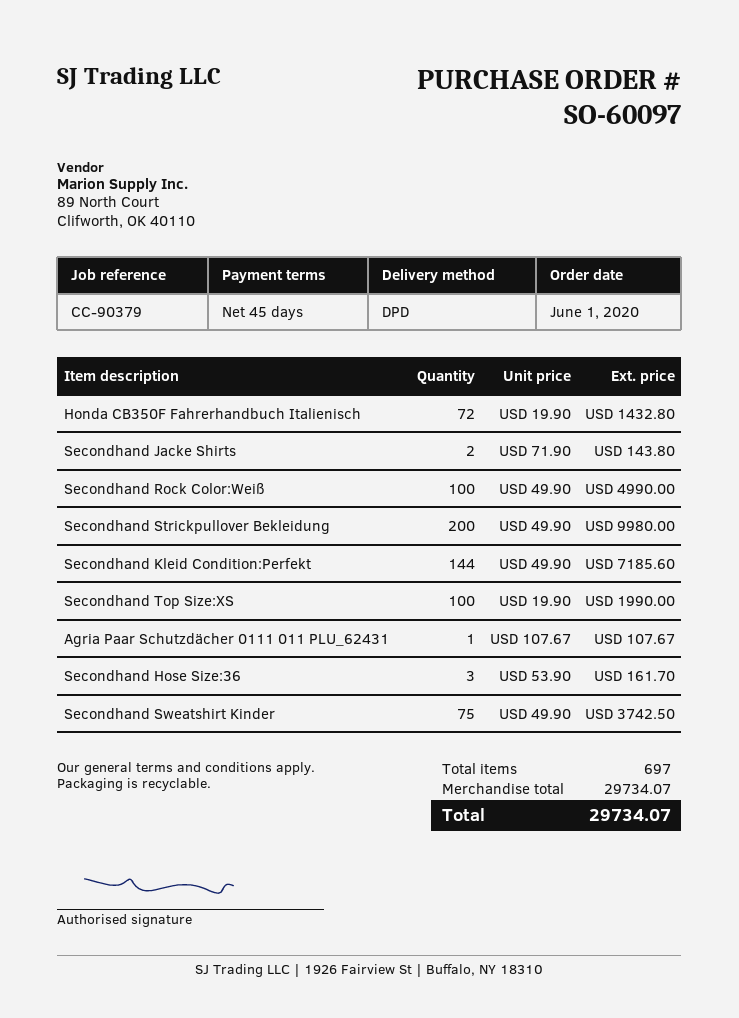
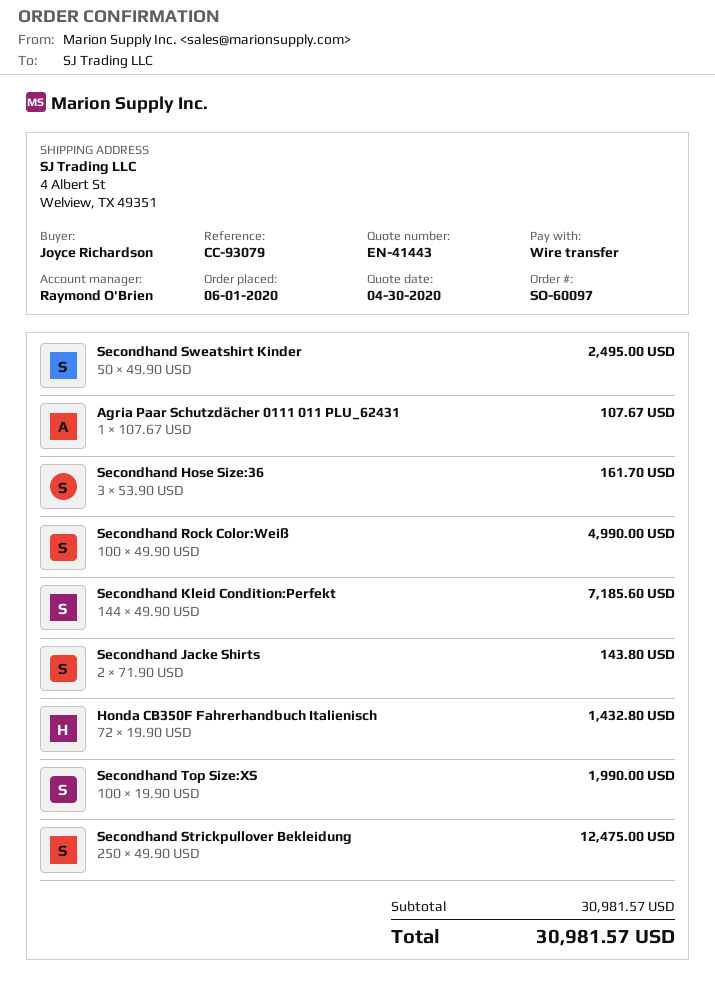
reference: CC-90379 -> CC-93079
Secondhand Strickpullover Bekleidung: 200 x 49.90 = 9980.00 -> 250 x 49.90 = 12475.00
Secondhand Sweatshirt Kinder: 75 x 49.90 = 3742.50 -> 50 x 49.90 = 2495.00
subtotal: 29734.07 -> 30981.57
total: 29734.07 -> 30981.57

